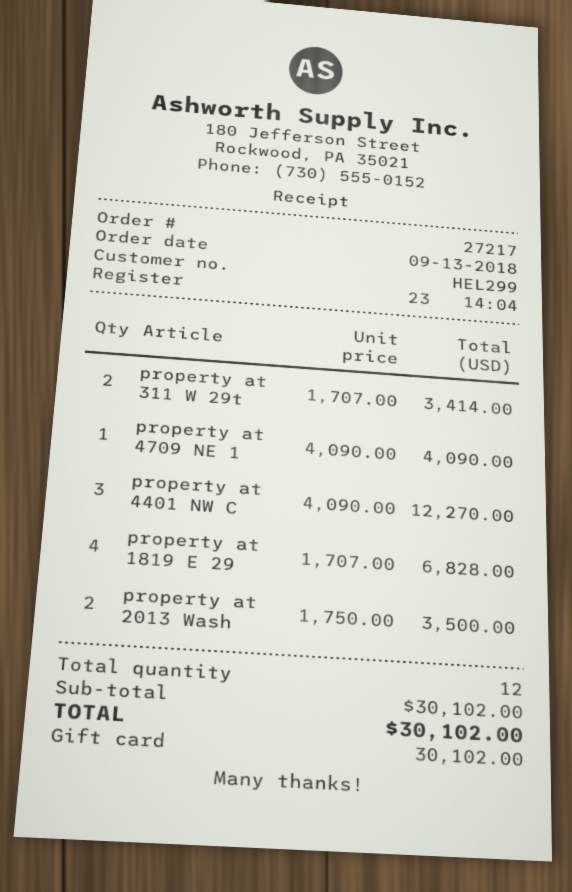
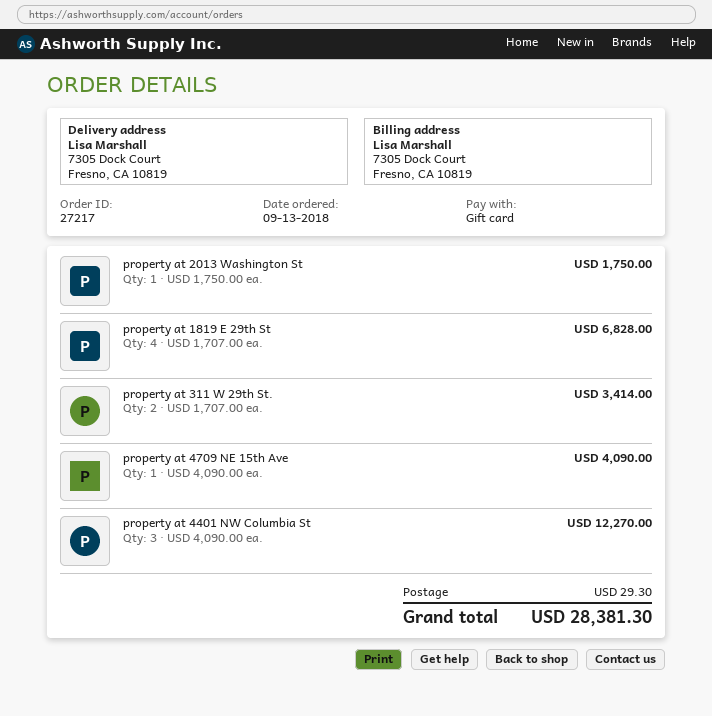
property at 2013 Wash: 2 x 1750.00 = 3500.00 -> 1 x 1750.00 = 1750.00
shipping: none -> 29.30
total: 30102.00 -> 28381.30

